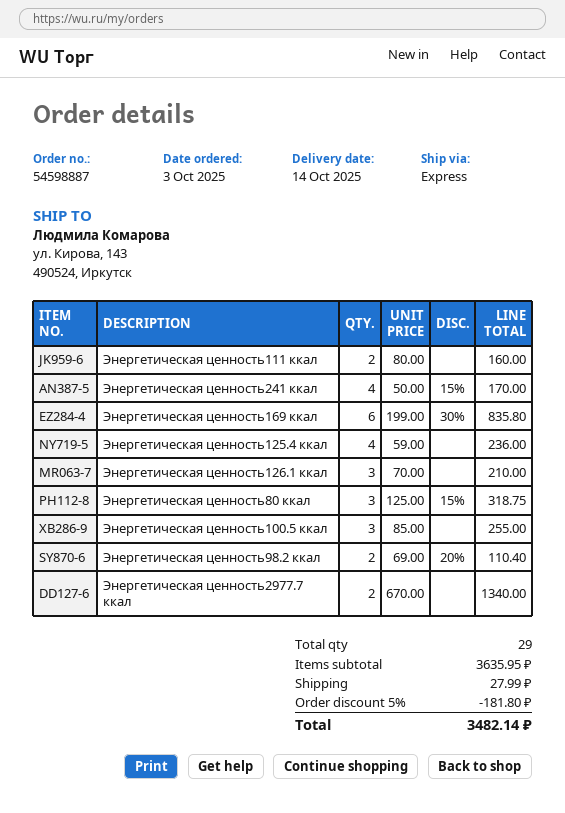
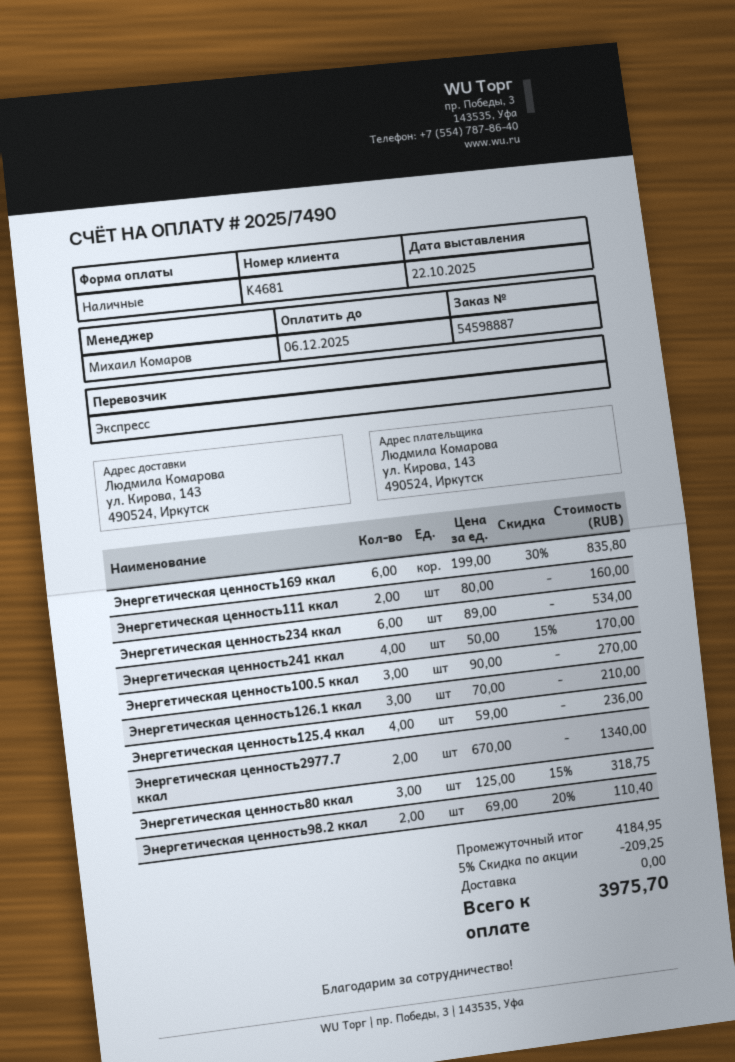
Энергетическая ценность100.5 ккал: 3 x 85.00 = 255.00 -> 3 x 90.00 = 270.00
Энергетическая ценность234 ккал: none -> 6 x 89.00 = 534.00
subtotal: 3635.95 -> 4184.95
discount: 5% = 181.80 -> 5% = 209.25
shipping: 27.99 -> 0.00
total: 3482.14 -> 3975.70

